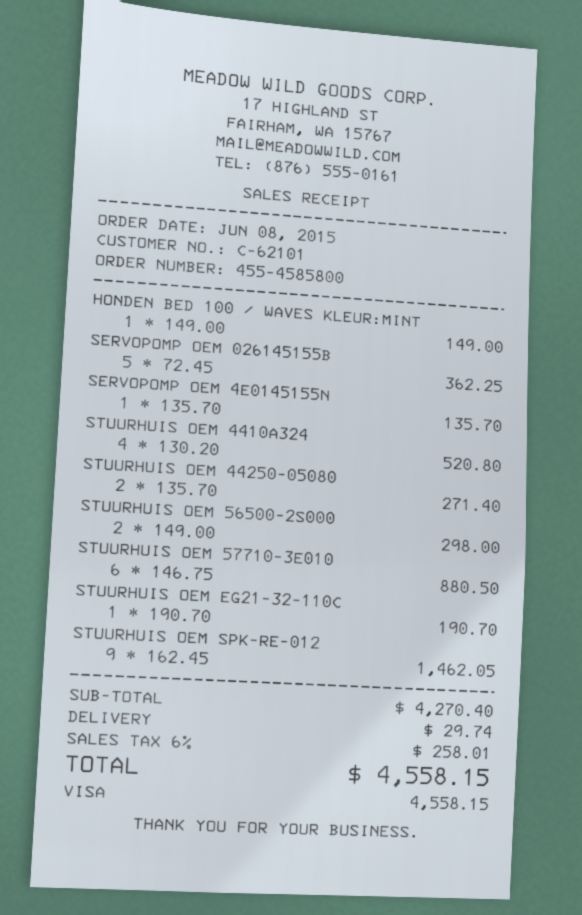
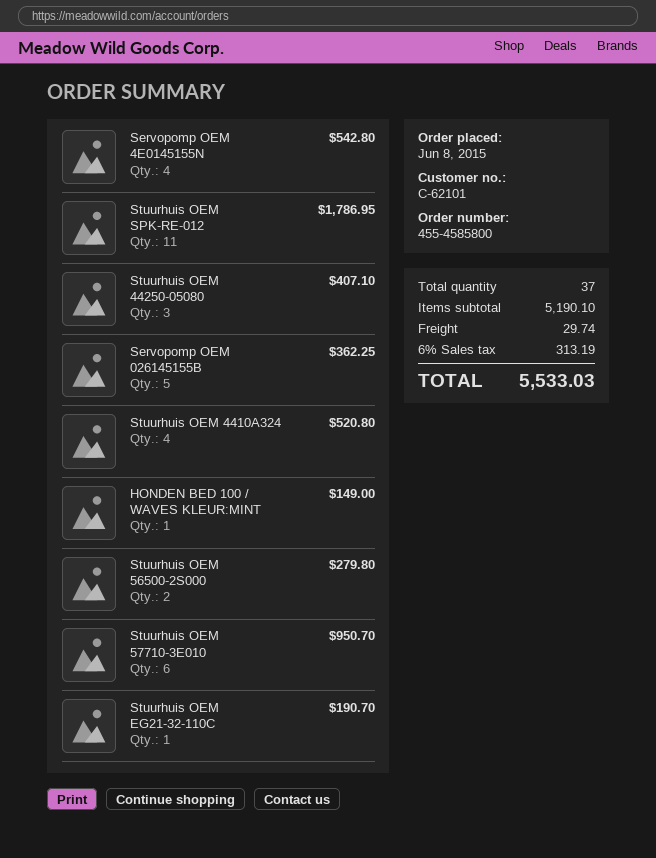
SERVOPOMP OEM 4E0145155N: 1 for 135.70 -> 4 for 542.80
STUURHUIS OEM 44250-05080: 2 for 271.40 -> 3 for 407.10
STUURHUIS OEM 56500-2S000: 2 for 298.00 -> 2 for 279.80
STUURHUIS OEM 57710-3E010: 6 for 880.50 -> 6 for 950.70
STUURHUIS OEM SPK-RE-012: 9 for 1462.05 -> 11 for 1786.95
subtotal: 4270.40 -> 5190.10
tax: 6% = 258.01 -> 6% = 313.19
total: 4558.15 -> 5533.03

